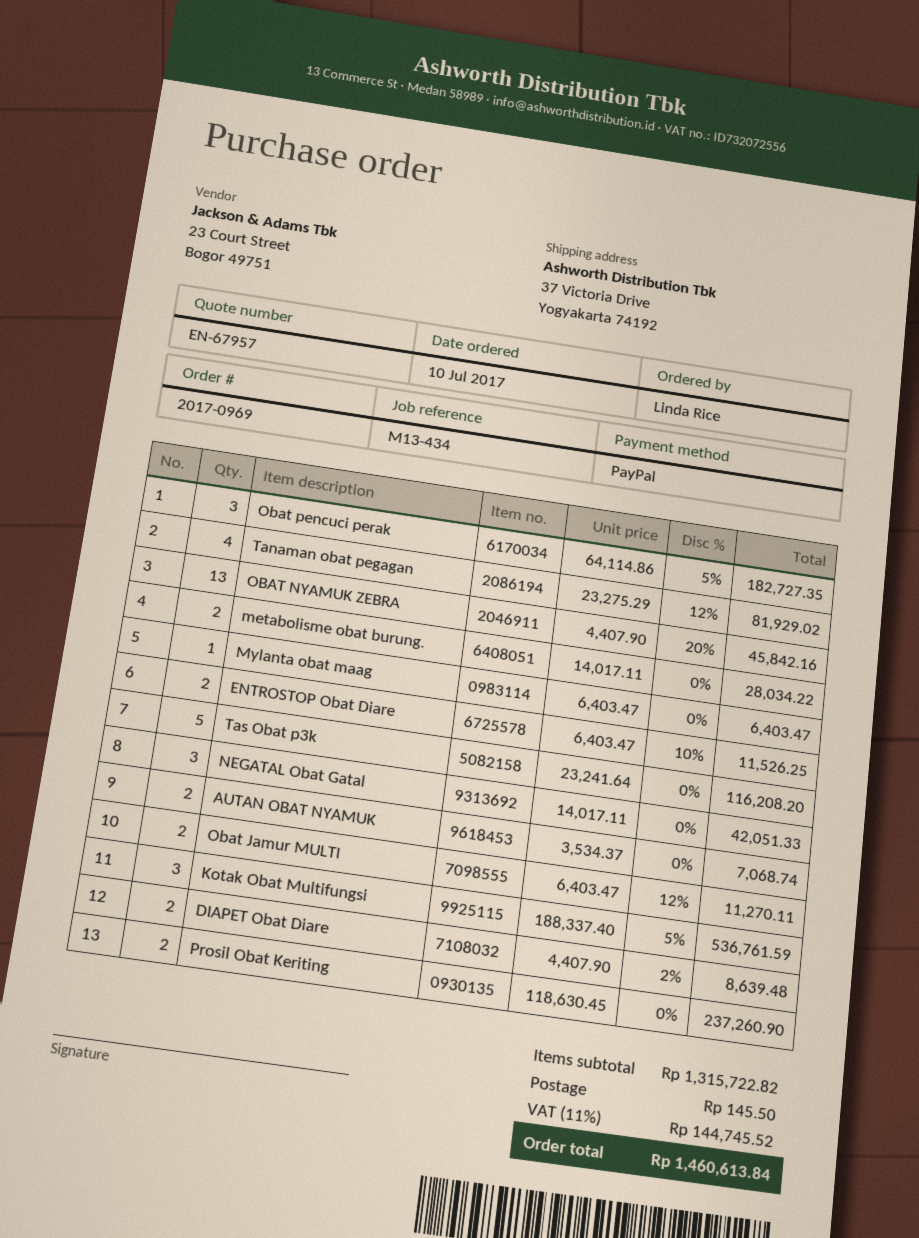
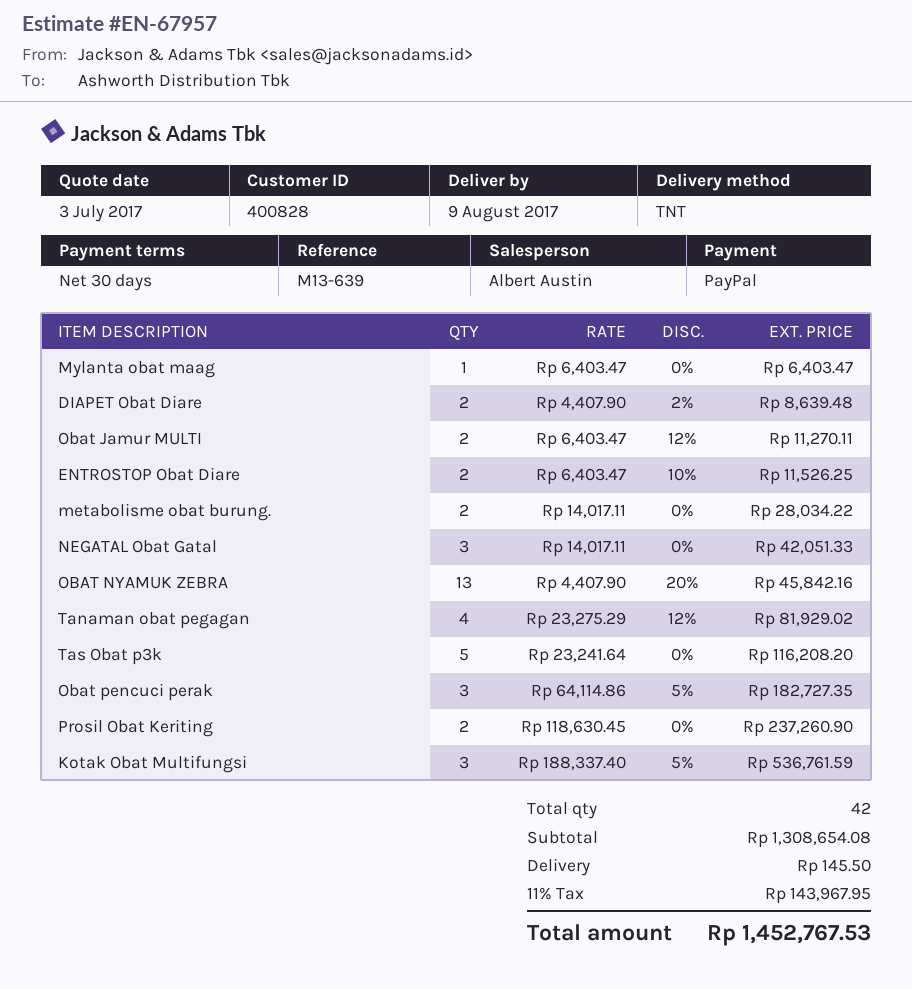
reference: M13-434 -> M13-639
AUTAN OBAT NYAMUK: 2 x 3534.37 = 7068.74 -> none
subtotal: 1315722.82 -> 1308654.08
tax: 11% = 144745.52 -> 11% = 143967.95
total: 1460613.84 -> 1452767.53

